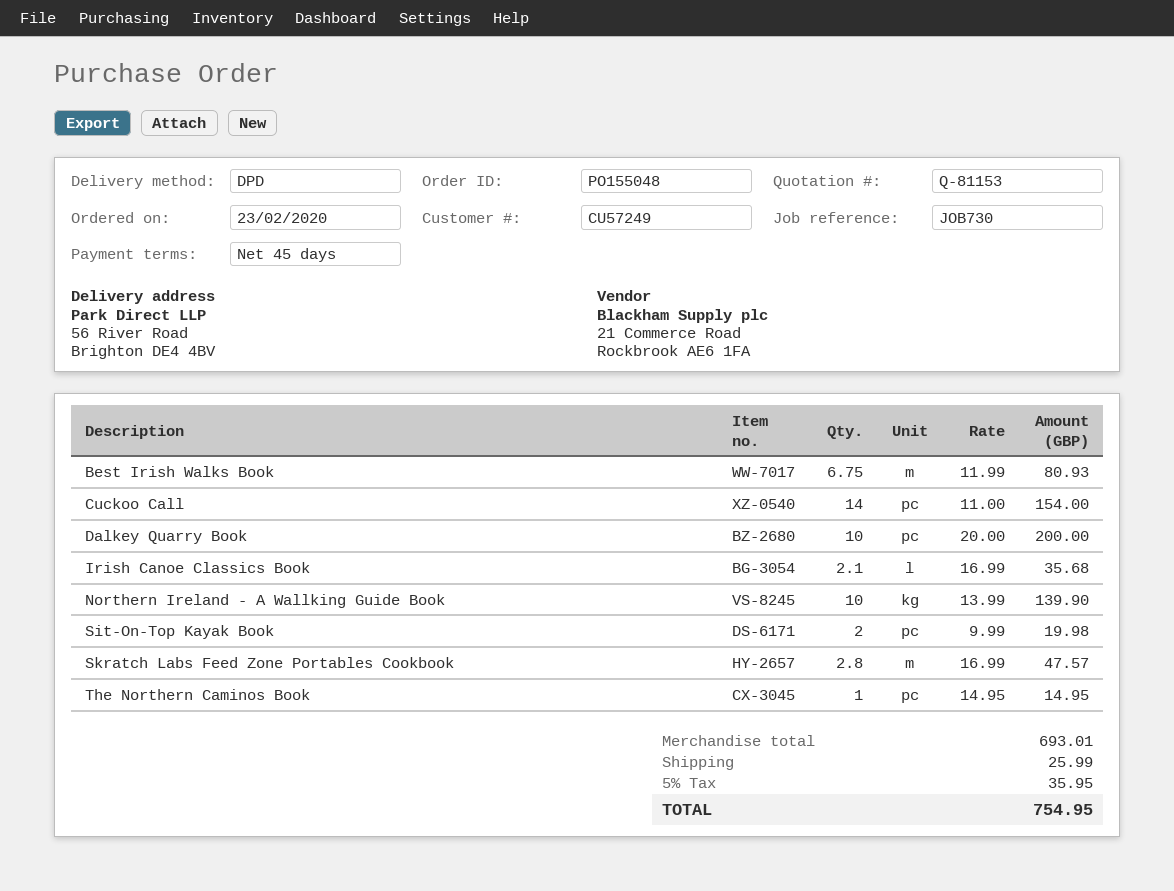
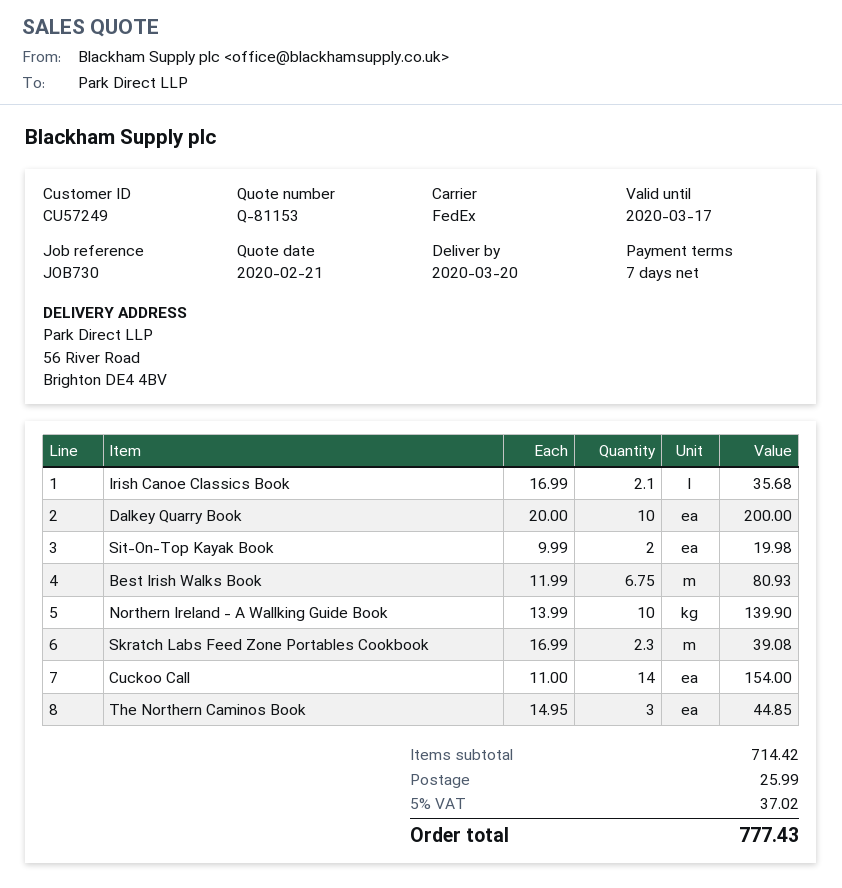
payment terms: 45 days -> 7 days
shipping method: DPD -> FedEx
Skratch Labs Feed Zone Portables Cookbook: 2.8 x 16.99 = 47.57 -> 2.3 x 16.99 = 39.08
The Northern Caminos Book: 1 x 14.95 = 14.95 -> 3 x 14.95 = 44.85
subtotal: 693.01 -> 714.42
tax: 5% = 35.95 -> 5% = 37.02
total: 754.95 -> 777.43

